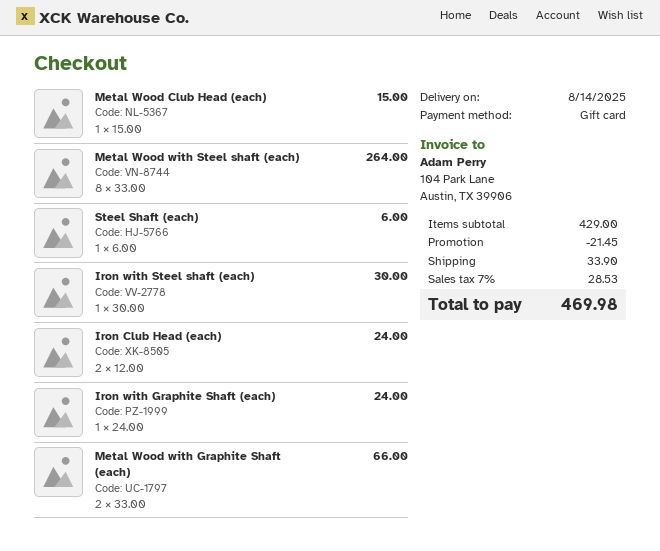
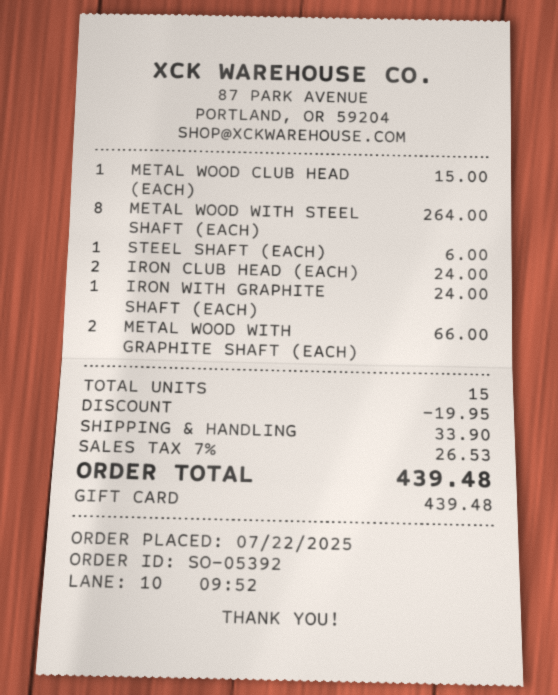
Iron with Steel shaft (each): 1 for 30.00 -> none
discount: 21.45 -> 19.95
tax: 7% = 28.53 -> 7% = 26.53
total: 469.98 -> 439.48

